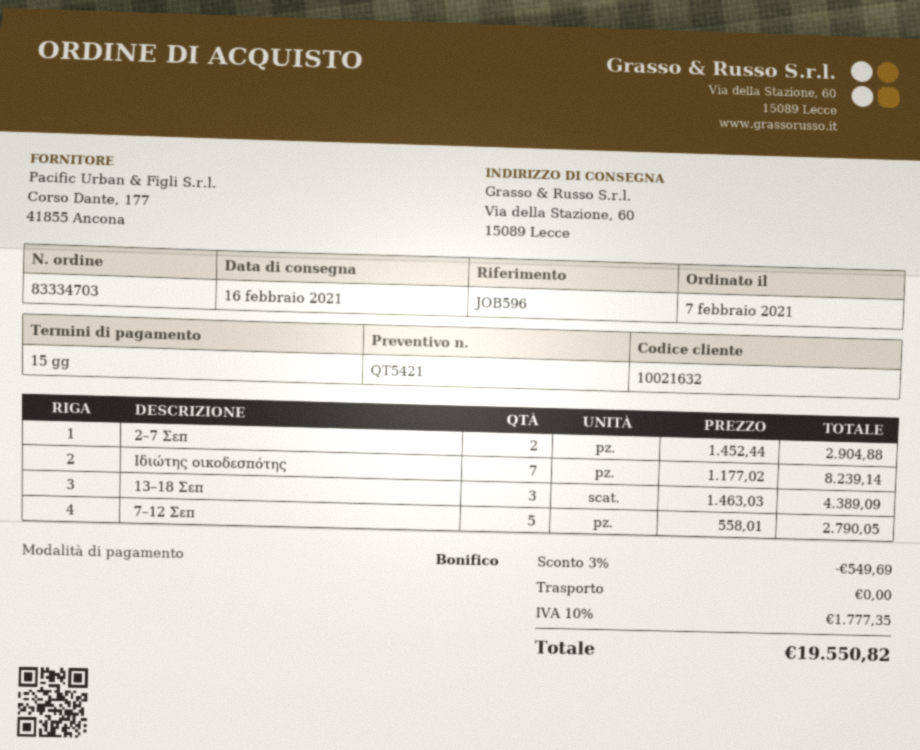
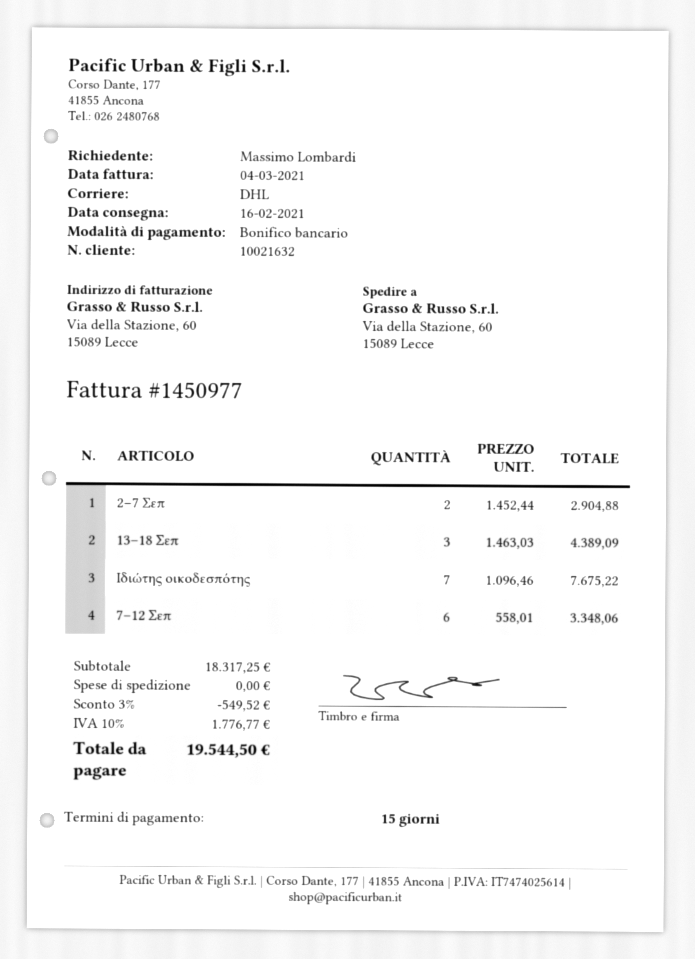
Ιδιώτης οικοδεσπότης: 7 x 1177.02 = 8239.14 -> 7 x 1096.46 = 7675.22
7–12 Σεπ: 5 x 558.01 = 2790.05 -> 6 x 558.01 = 3348.06
discount: 3% = 549.69 -> 3% = 549.52
tax: 10% = 1777.35 -> 10% = 1776.77
total: 19550.82 -> 19544.50

